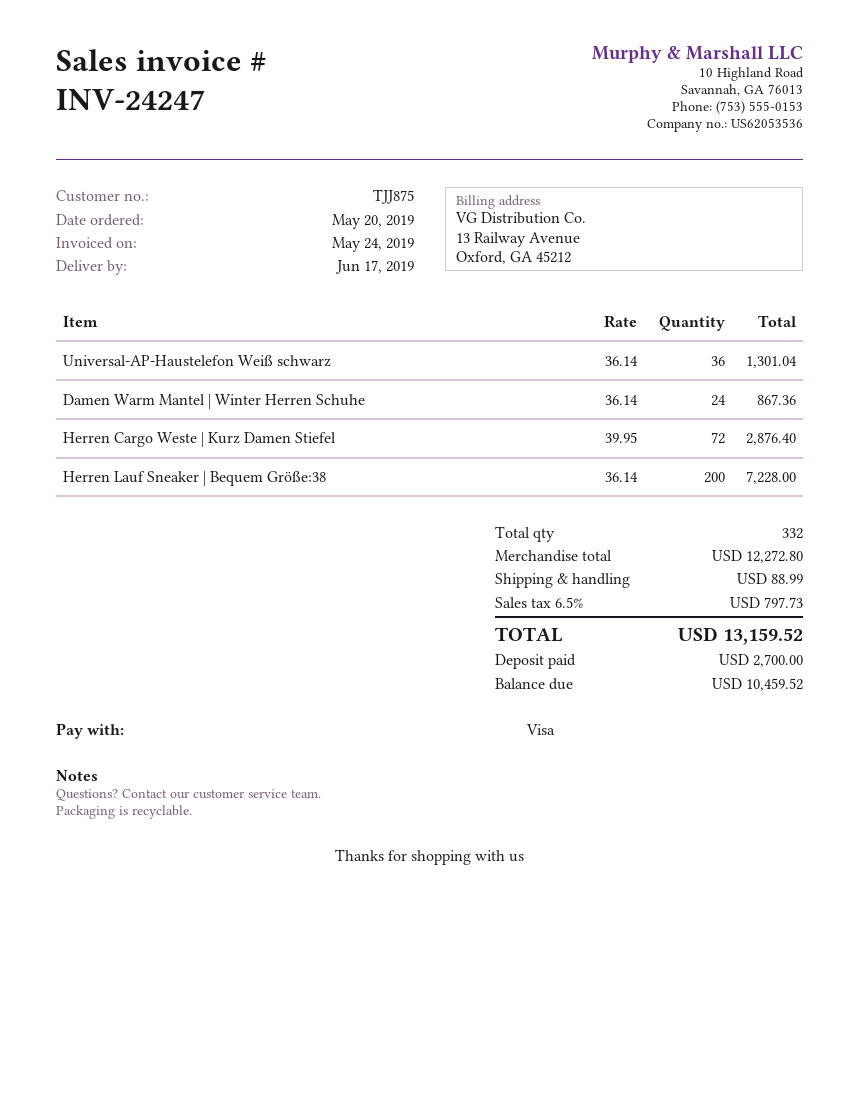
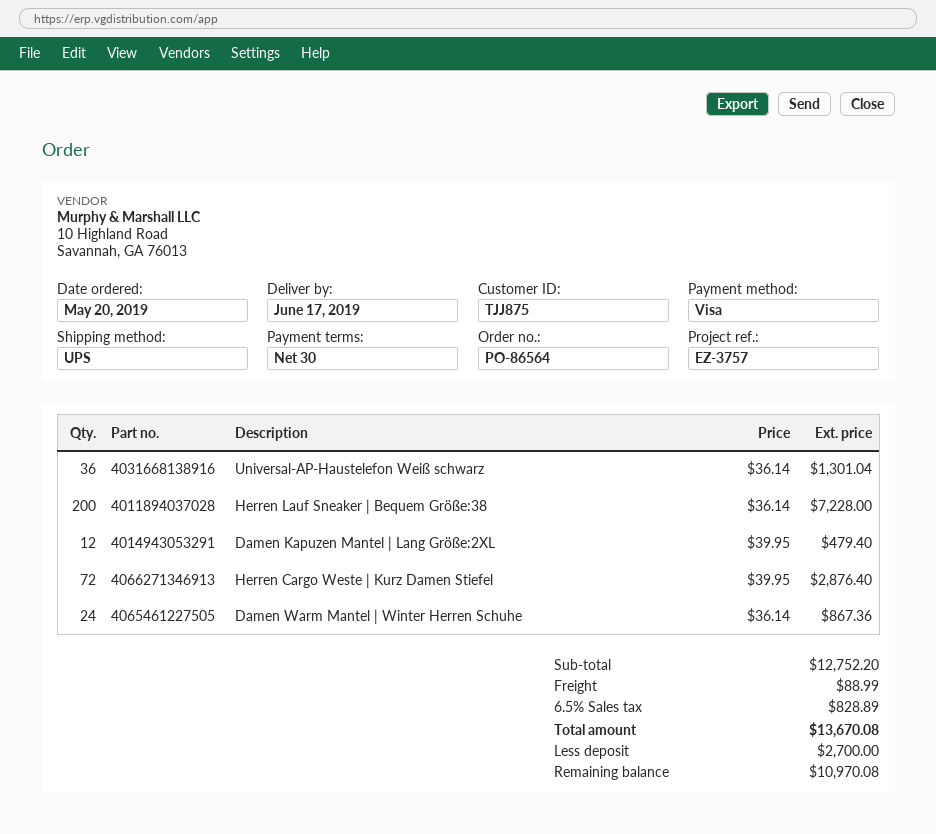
Damen Kapuzen Mantel | Lang Größe:2XL: none -> 12 x 39.95 = 479.40
subtotal: 12272.80 -> 12752.20
tax: 6.5% = 797.73 -> 6.5% = 828.89
total: 13159.52 -> 13670.08
balance: 10459.52 -> 10970.08

